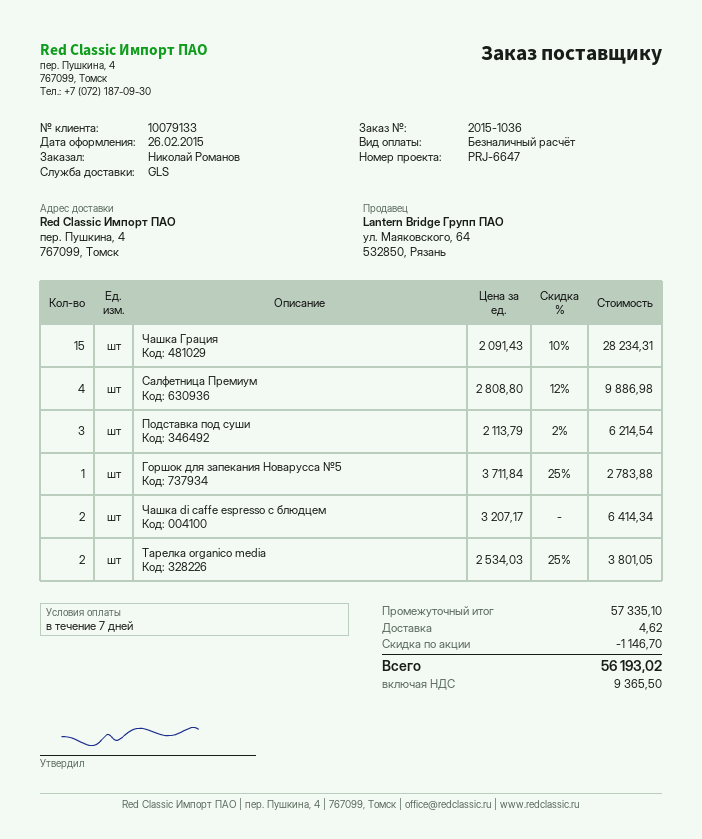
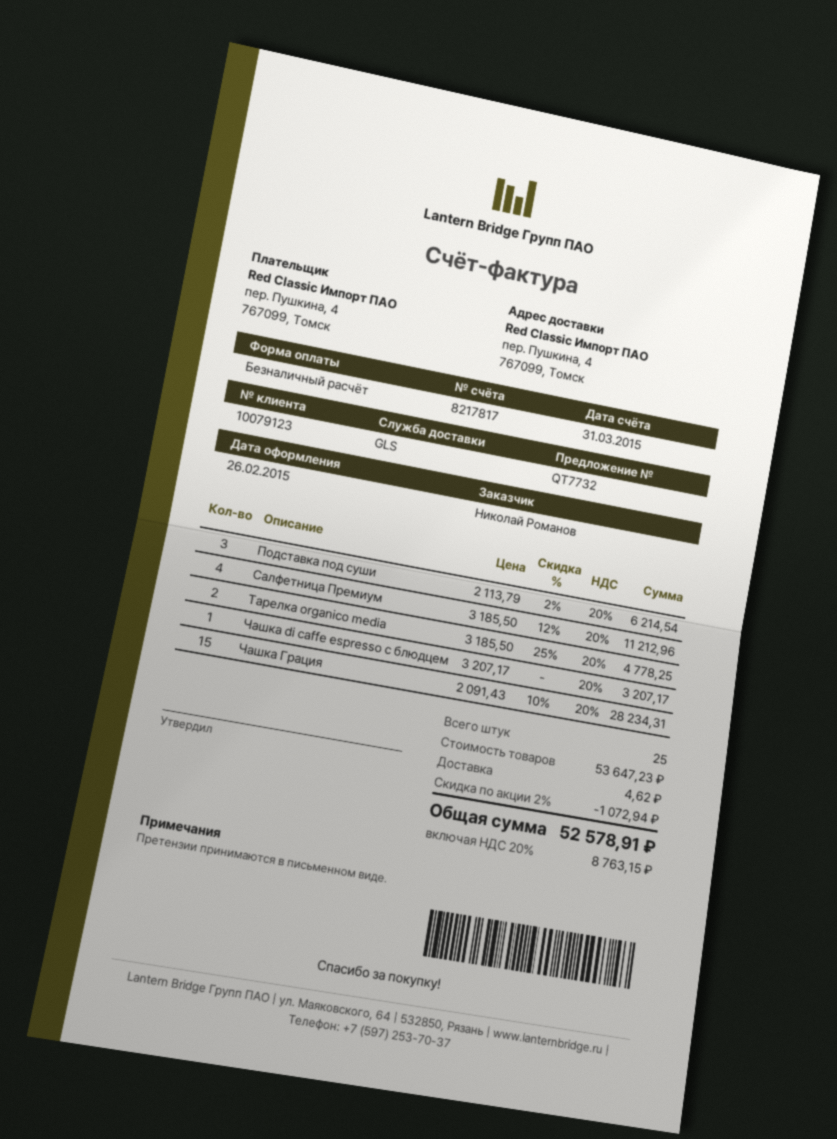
customer number: 10079133 -> 10079123
Салфетница Премиум: 4 x 2808.80 - 12% = 9886.98 -> 4 x 3185.50 - 12% = 11212.96
Горшок для запекания Новарусса №5: 1 x 3711.84 - 25% = 2783.88 -> none
Чашка di caffe espresso с блюдцем: 2 x 3207.17 = 6414.34 -> 1 x 3207.17 = 3207.17
Тарелка organico media: 2 x 2534.03 - 25% = 3801.05 -> 2 x 3185.50 - 25% = 4778.25
subtotal: 57335.10 -> 53647.23
discount: 1146.70 -> 1072.94
tax: 9365.50 -> 8763.15
total: 56193.02 -> 52578.91

